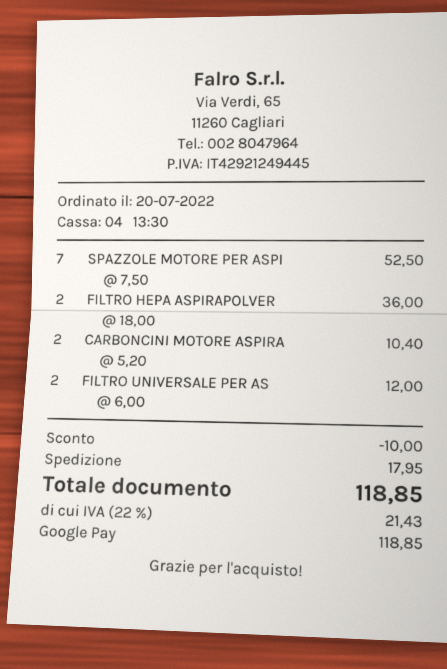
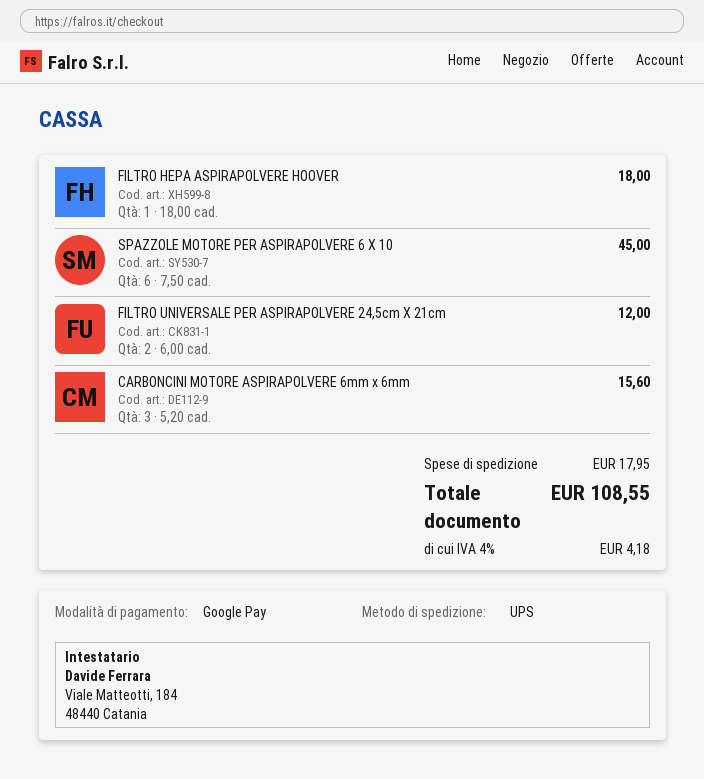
SPAZZOLE MOTORE PER ASPI: 7 x 7.50 = 52.50 -> 6 x 7.50 = 45.00
FILTRO HEPA ASPIRAPOLVER: 2 x 18.00 = 36.00 -> 1 x 18.00 = 18.00
CARBONCINI MOTORE ASPIRA: 2 x 5.20 = 10.40 -> 3 x 5.20 = 15.60
discount: 10.00 -> none
tax: 22% = 21.43 -> 4% = 4.18
total: 118.85 -> 108.55

